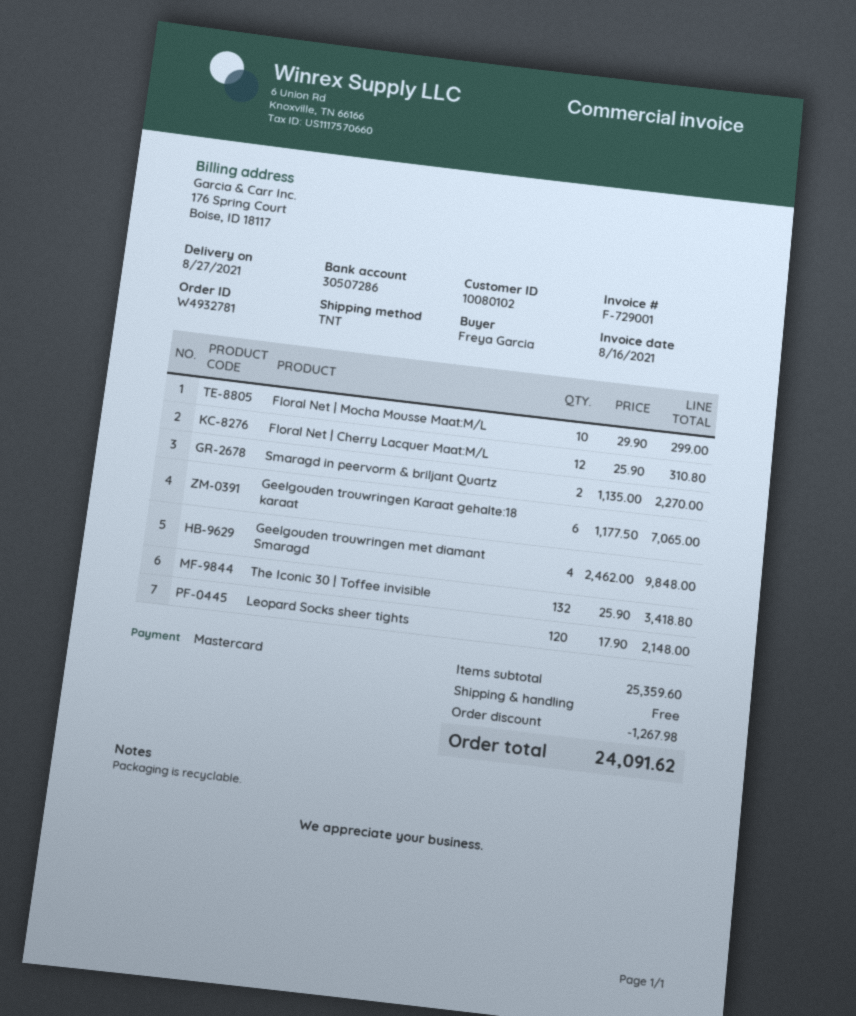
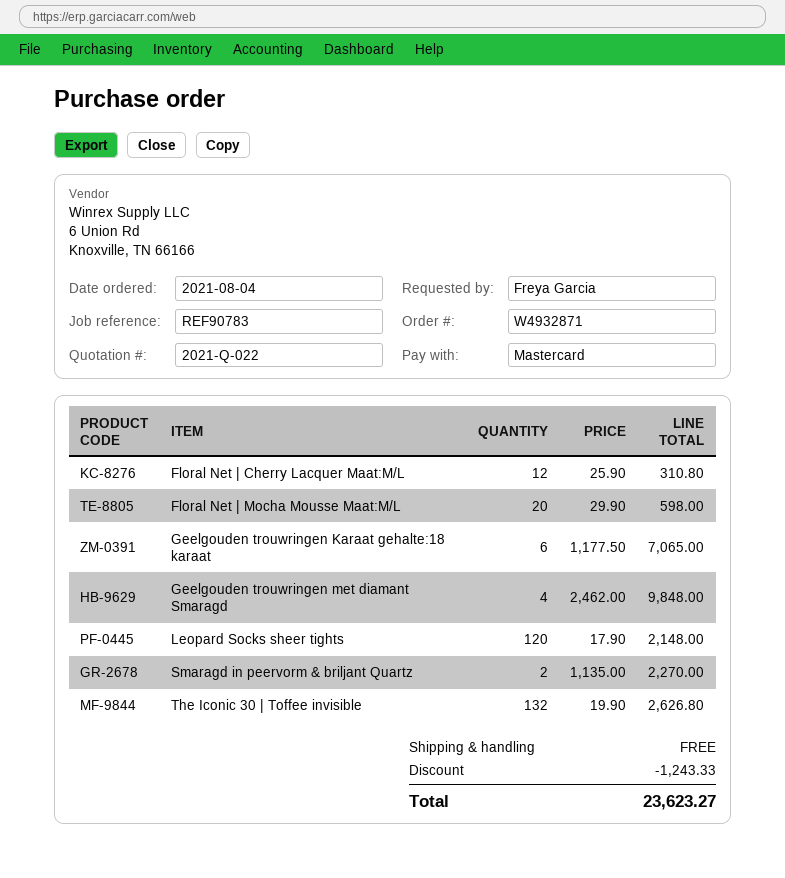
order number: W4932781 -> W4932871
Floral Net | Mocha Mousse Maat:M/L: 10 x 29.90 = 299.00 -> 20 x 29.90 = 598.00
The Iconic 30 | Toffee invisible: 132 x 25.90 = 3418.80 -> 132 x 19.90 = 2626.80
discount: 1267.98 -> 1243.33
total: 24091.62 -> 23623.27

